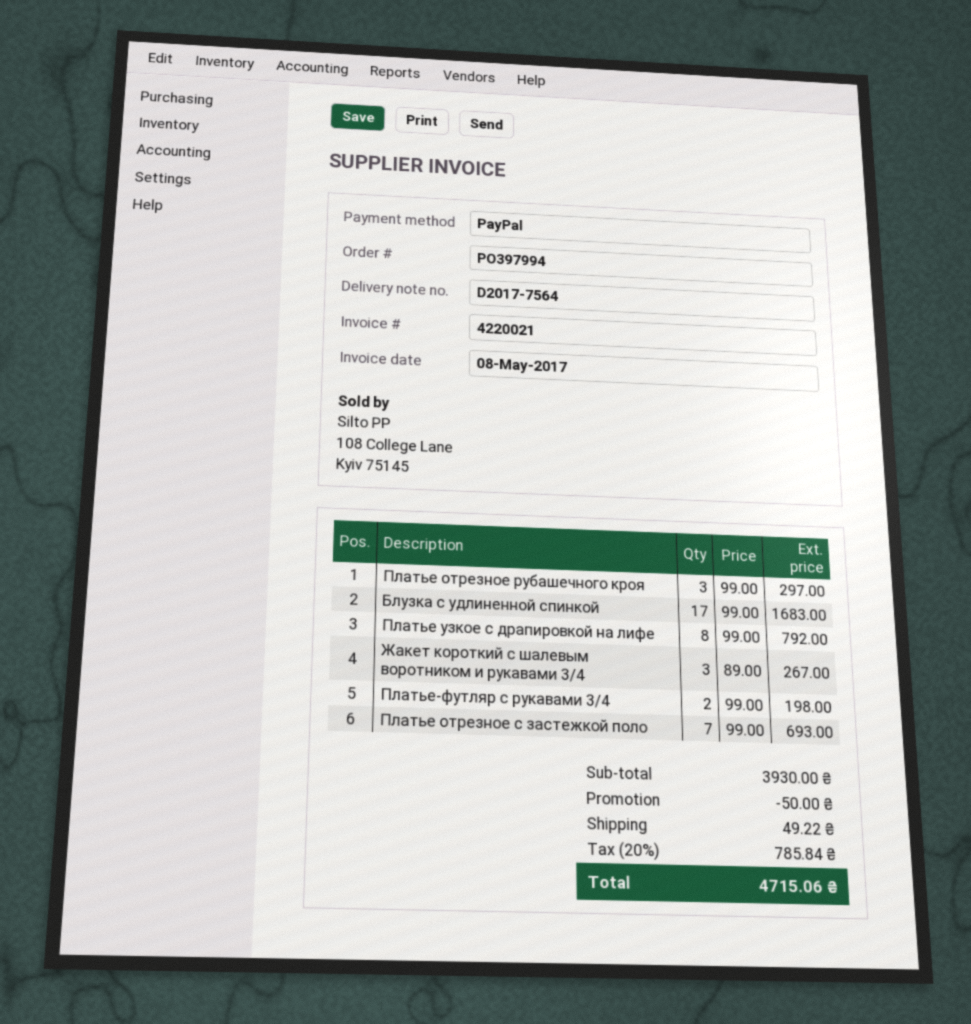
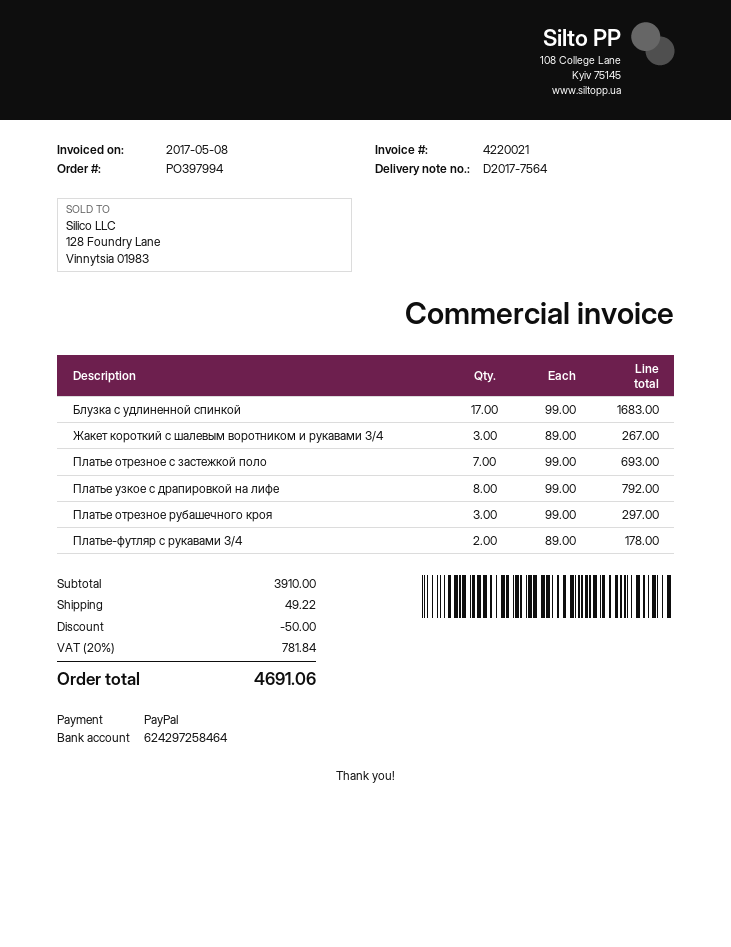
Платье-футляр с рукавами 3/4: 2 x 99.00 = 198.00 -> 2 x 89.00 = 178.00
subtotal: 3930.00 -> 3910.00
tax: 20% = 785.84 -> 20% = 781.84
total: 4715.06 -> 4691.06

